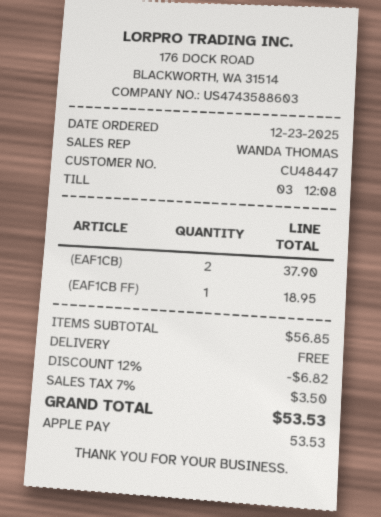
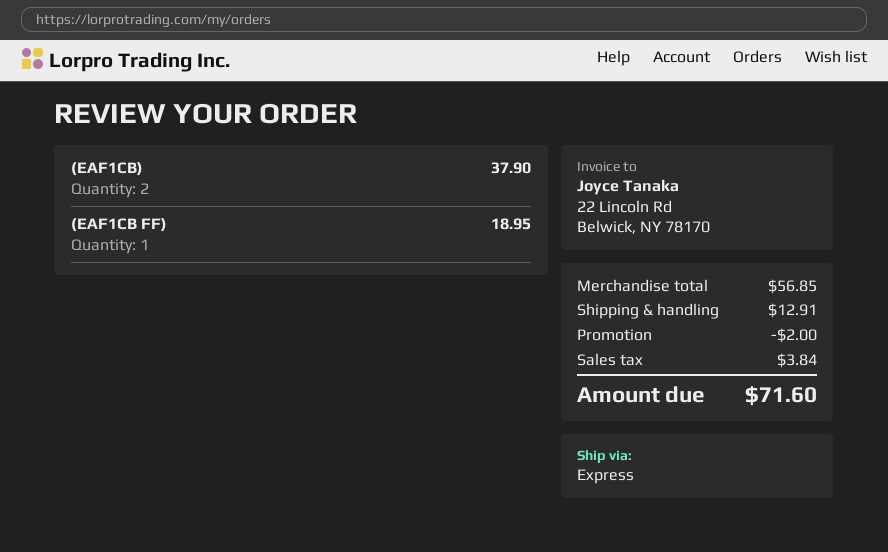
discount: 6.82 -> 2.00
shipping: 0.00 -> 12.91
tax: 3.50 -> 3.84
total: 53.53 -> 71.60

